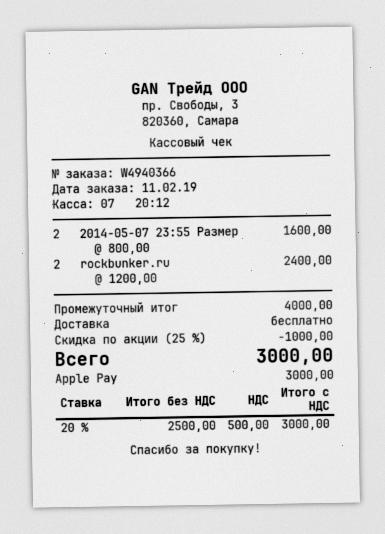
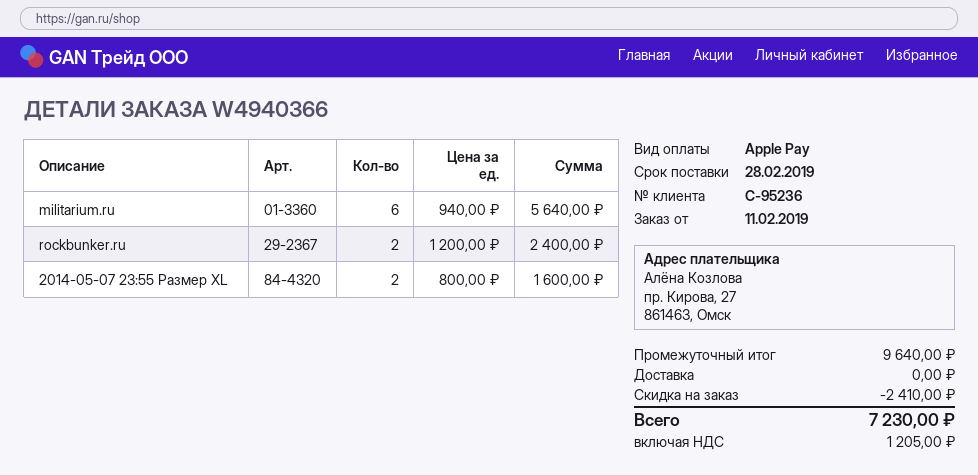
militarium.ru: none -> 6 x 940.00 = 5640.00
subtotal: 4000.00 -> 9640.00
discount: 1000.00 -> 2410.00
tax: 500.00 -> 1205.00
total: 3000.00 -> 7230.00

